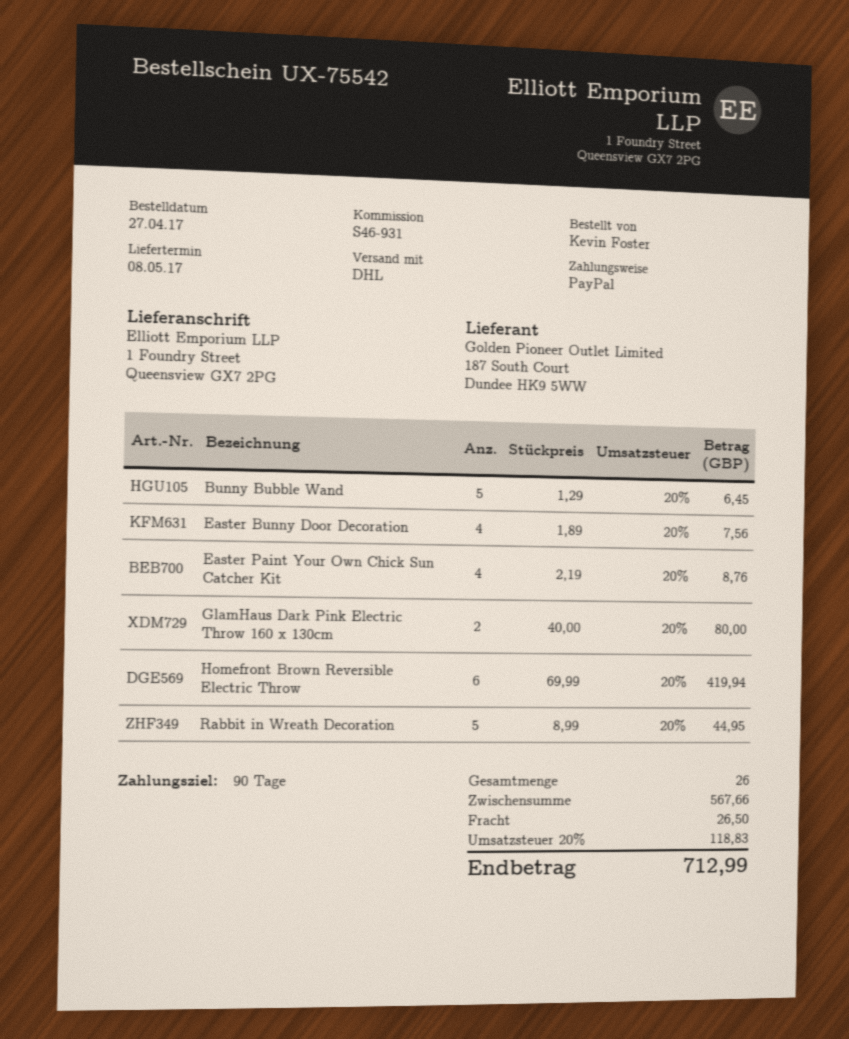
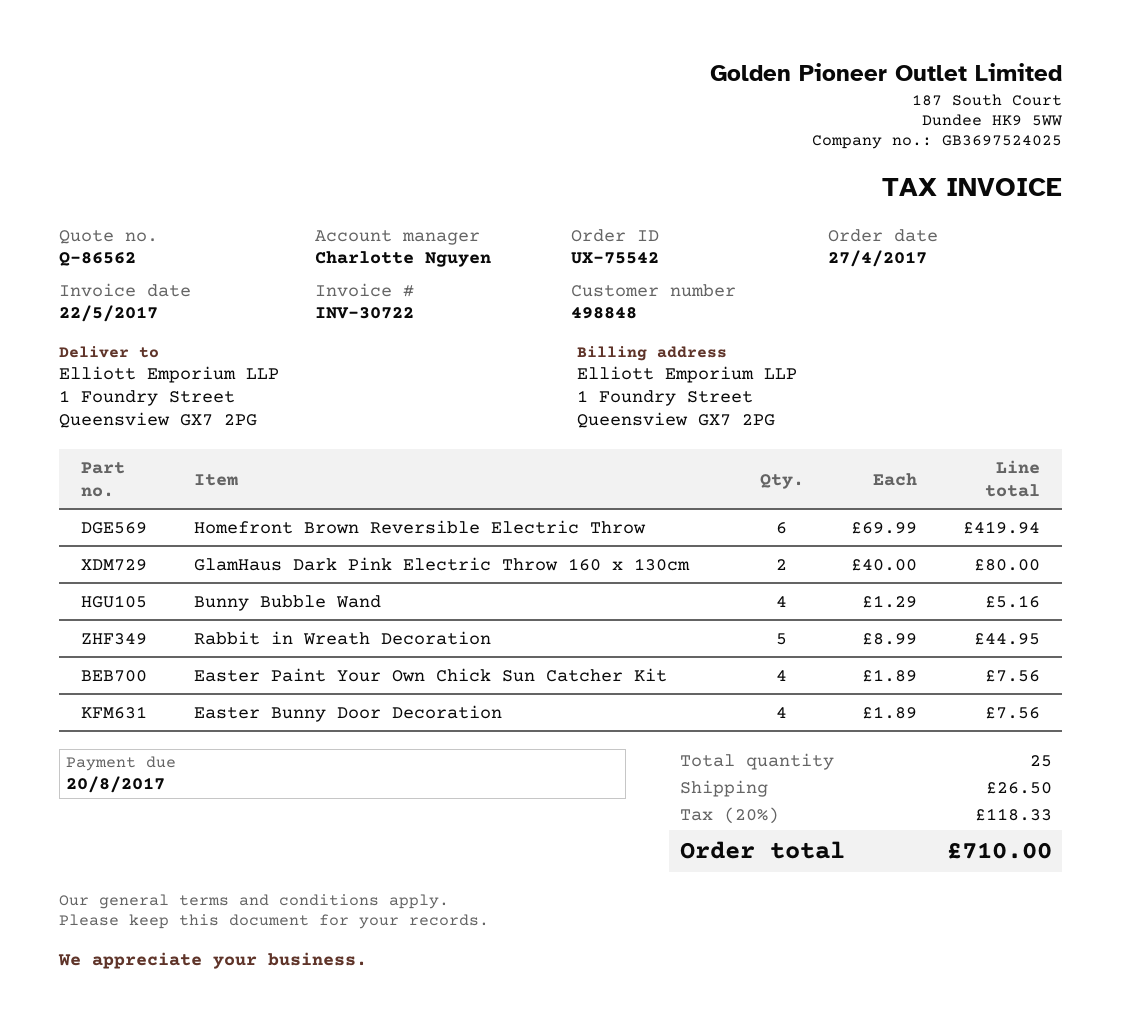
Bunny Bubble Wand: 5 x 1.29 = 6.45 -> 4 x 1.29 = 5.16
Easter Paint Your Own Chick Sun Catcher Kit: 4 x 2.19 = 8.76 -> 4 x 1.89 = 7.56
total quantity: 26 -> 25
tax: 20% = 118.83 -> 20% = 118.33
total: 712.99 -> 710.00

